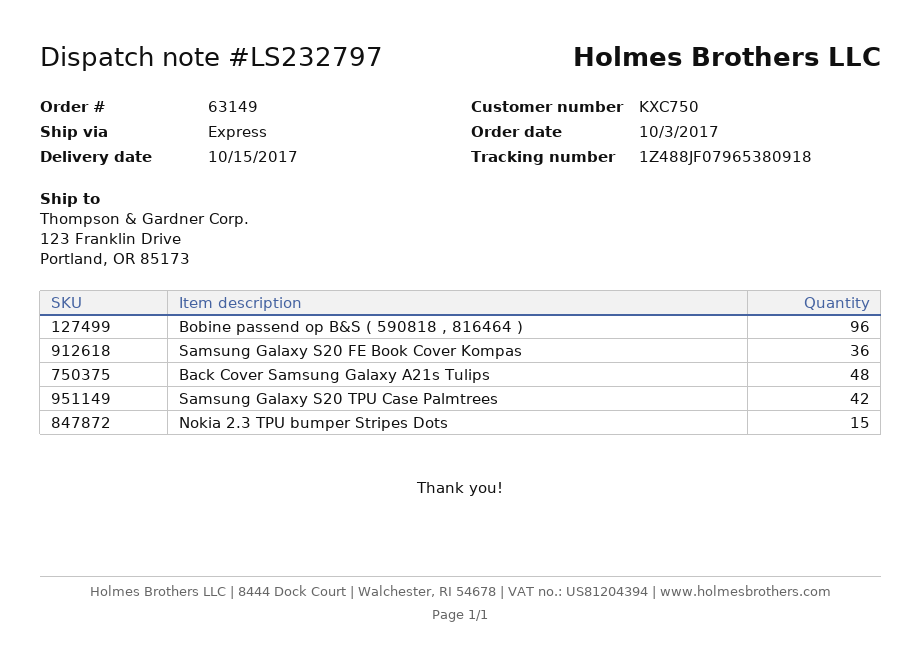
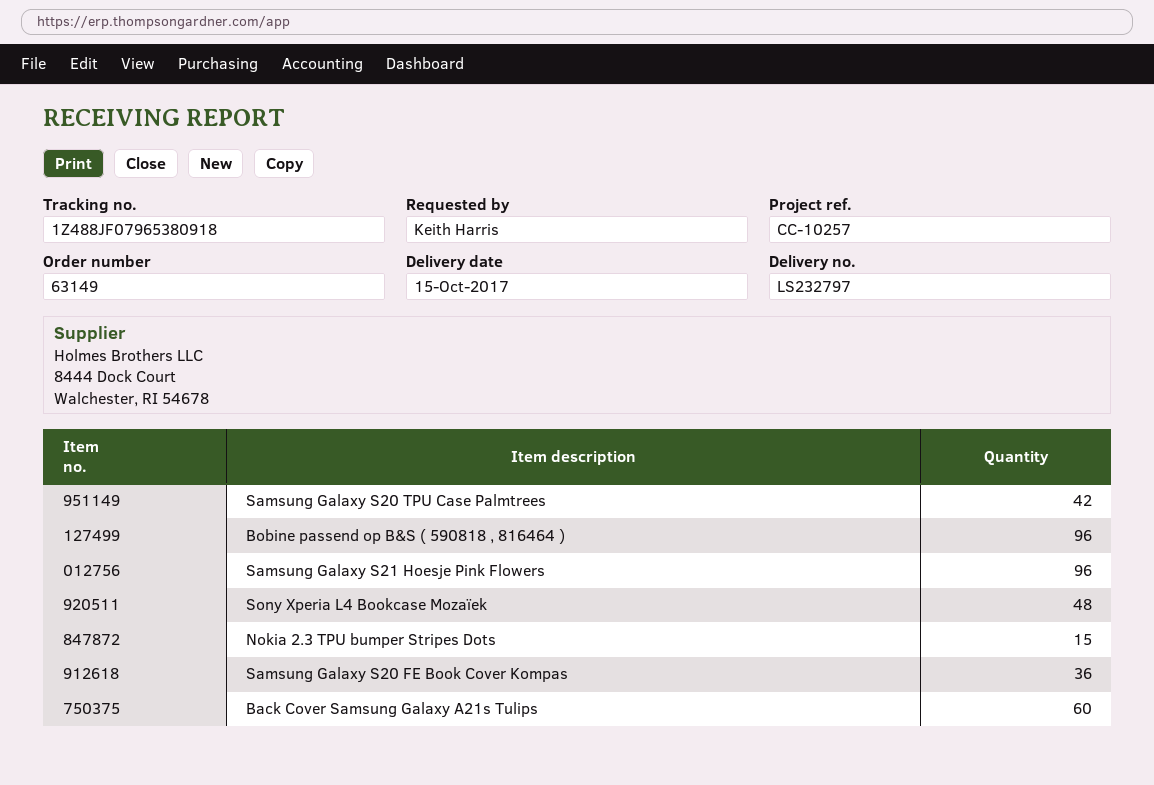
Back Cover Samsung Galaxy A21s Tulips: 48 -> 60
Samsung Galaxy S21 Hoesje Pink Flowers: none -> 96
Sony Xperia L4 Bookcase Mozaïek: none -> 48

